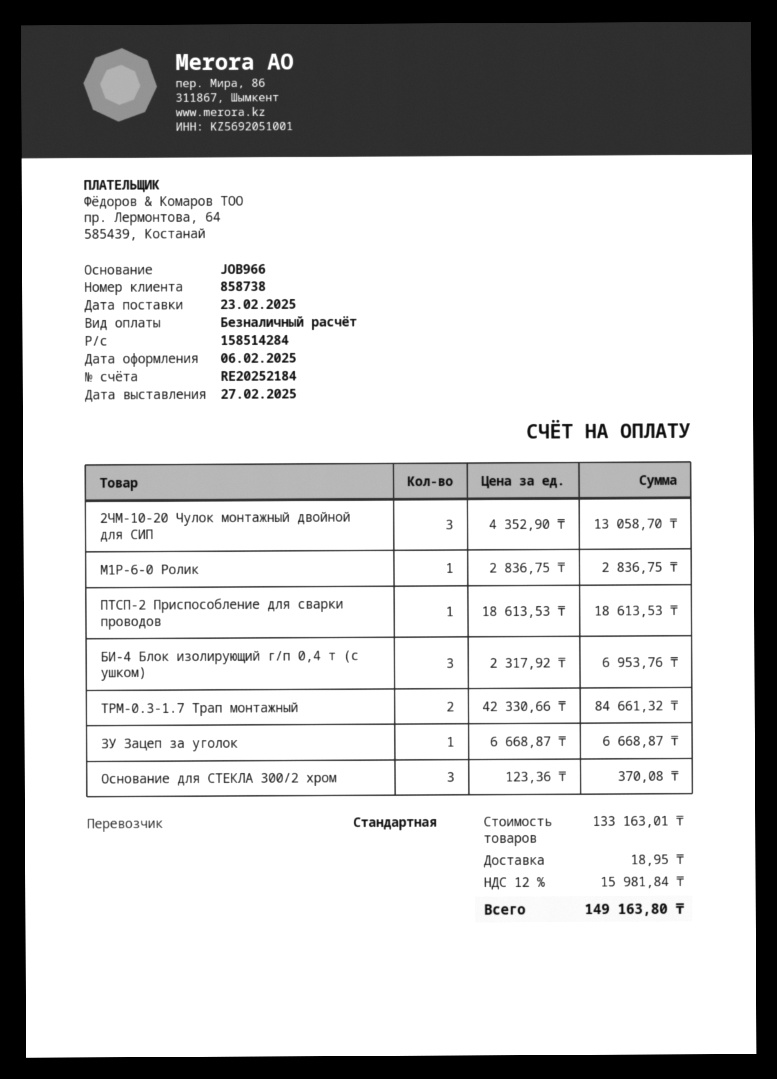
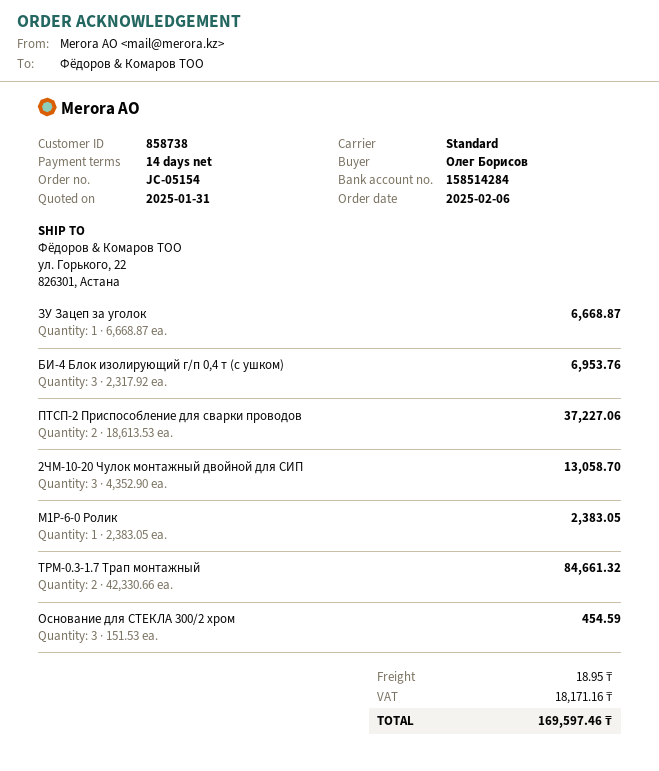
М1Р-6-0 Ролик: 1 x 2836.75 = 2836.75 -> 1 x 2383.05 = 2383.05
ПТСП-2 Приспособление для сварки проводов: 1 x 18613.53 = 18613.53 -> 2 x 18613.53 = 37227.06
Основание для СТЕКЛА 300/2 хром: 3 x 123.36 = 370.08 -> 3 x 151.53 = 454.59
tax: 15981.84 -> 18171.16
total: 149163.80 -> 169597.46

